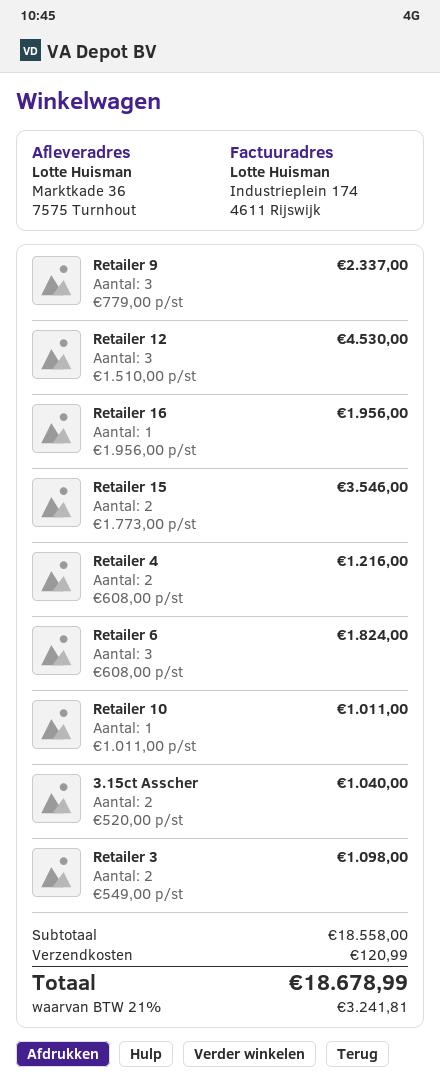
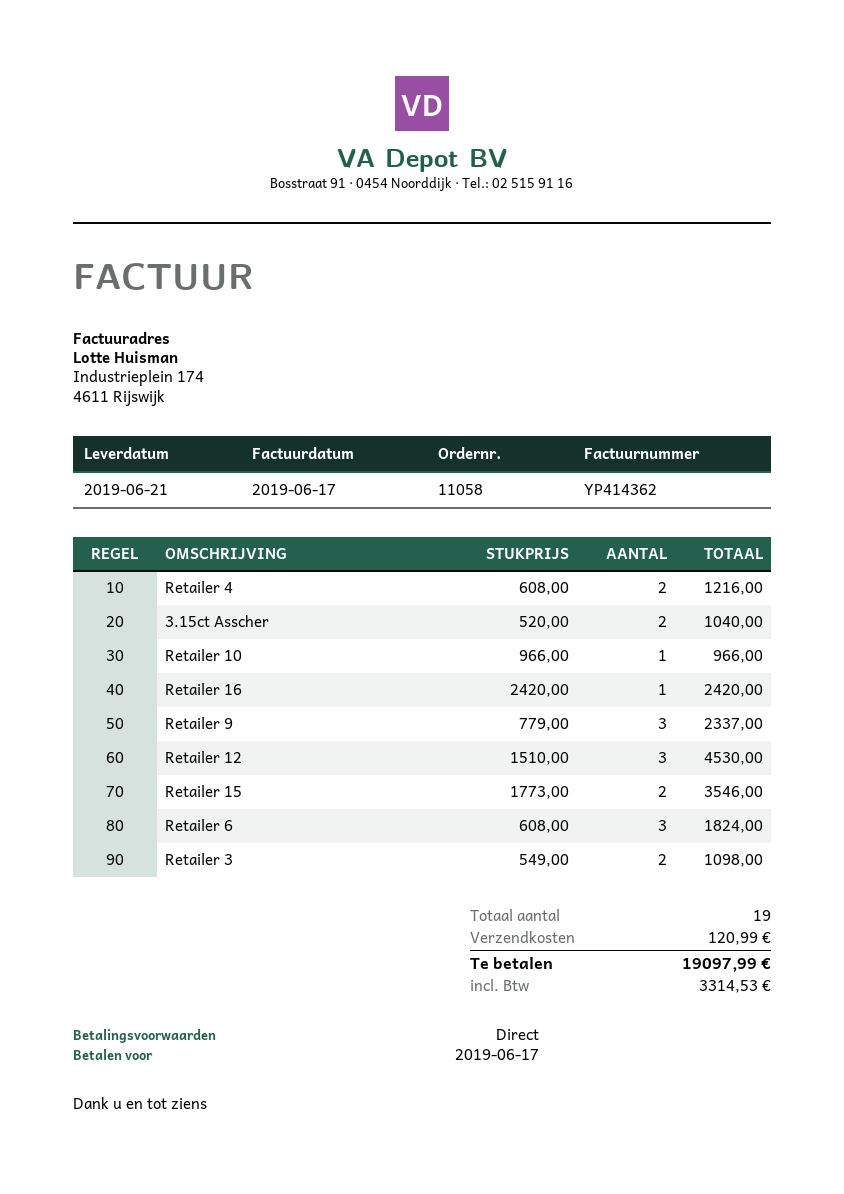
Retailer 16: 1 x 1956.00 = 1956.00 -> 1 x 2420.00 = 2420.00
Retailer 10: 1 x 1011.00 = 1011.00 -> 1 x 966.00 = 966.00
tax: 3241.81 -> 3314.53
total: 18678.99 -> 19097.99

